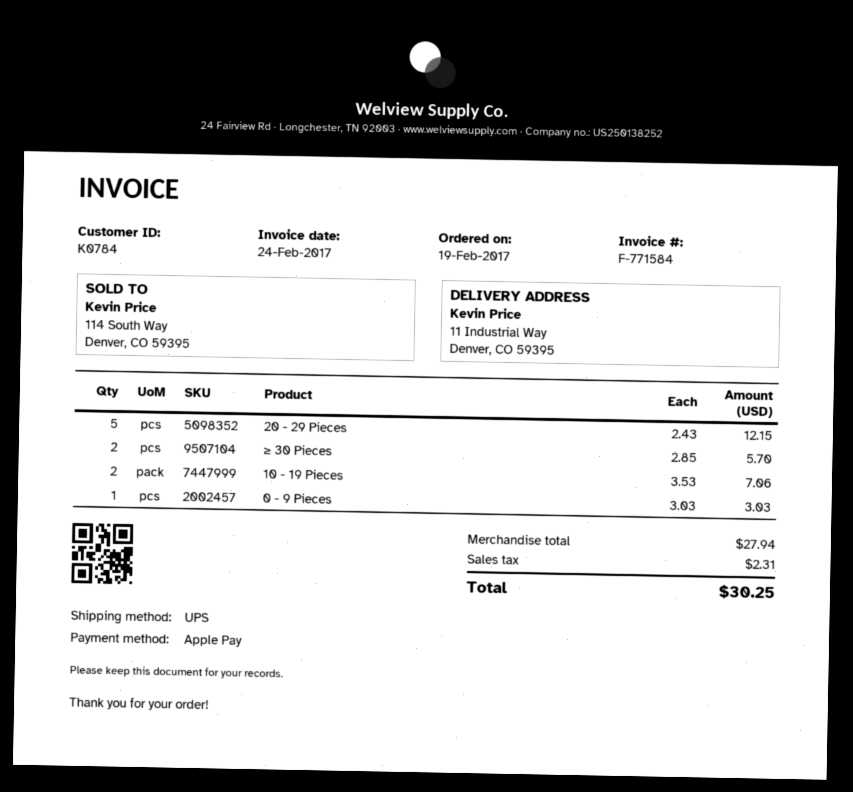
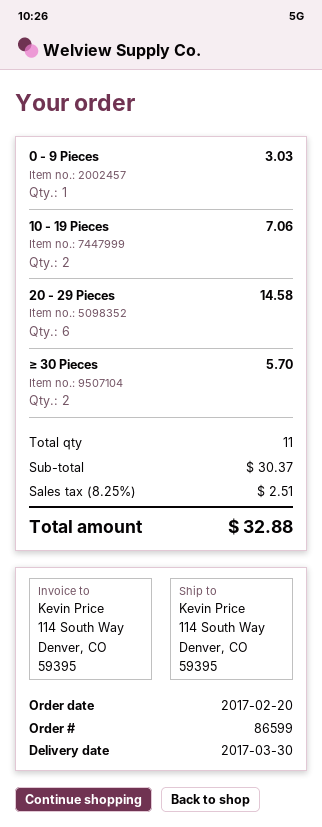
order date: 2017-02-19 -> 2017-02-20
ship to: 11 Industrial Way, Denver, CO 59395 -> 114 South Way, Denver, CO 59395
20 - 29 Pieces: 5 for 12.15 -> 6 for 14.58
subtotal: 27.94 -> 30.37
tax: 2.31 -> 2.51
total: 30.25 -> 32.88

